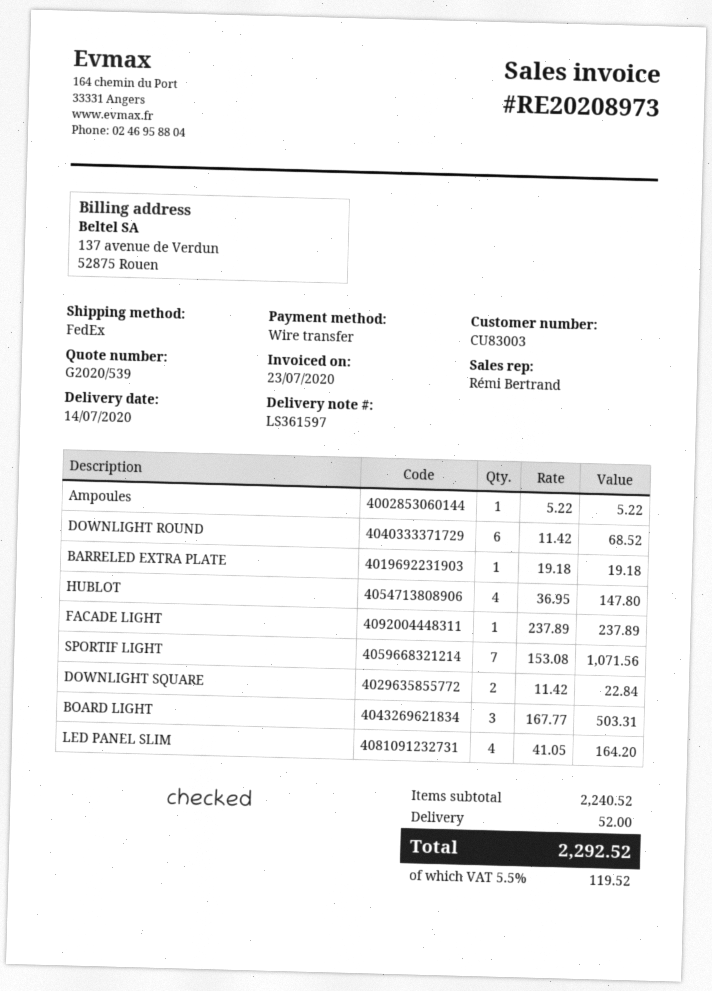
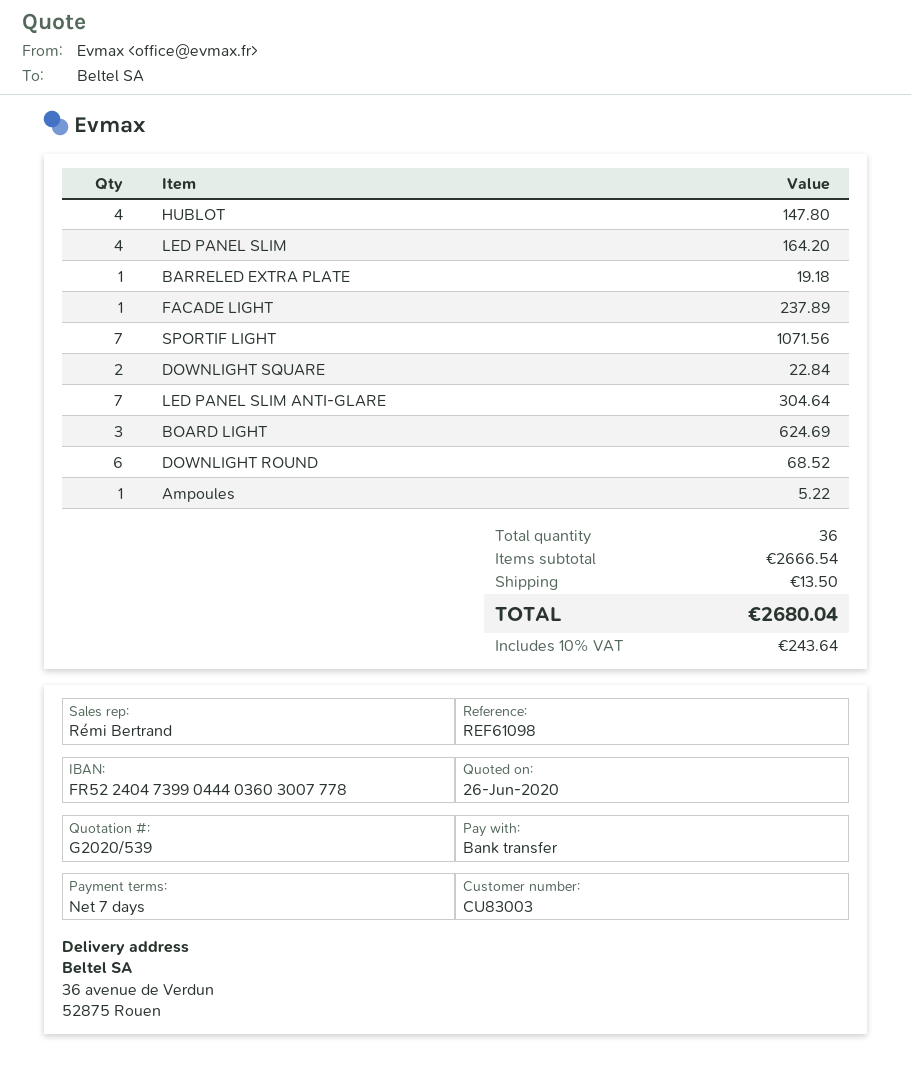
BOARD LIGHT: 3 for 503.31 -> 3 for 624.69
LED PANEL SLIM ANTI-GLARE: none -> 7 for 304.64
subtotal: 2240.52 -> 2666.54
shipping: 52.00 -> 13.50
tax: 5.5% = 119.52 -> 10% = 243.64
total: 2292.52 -> 2680.04

